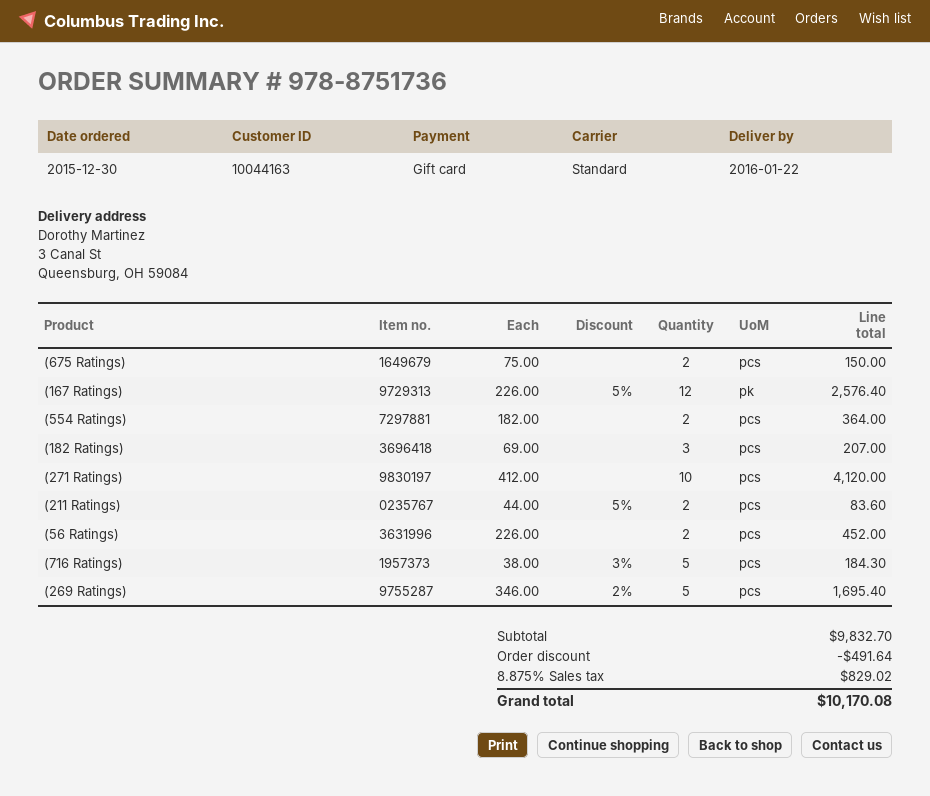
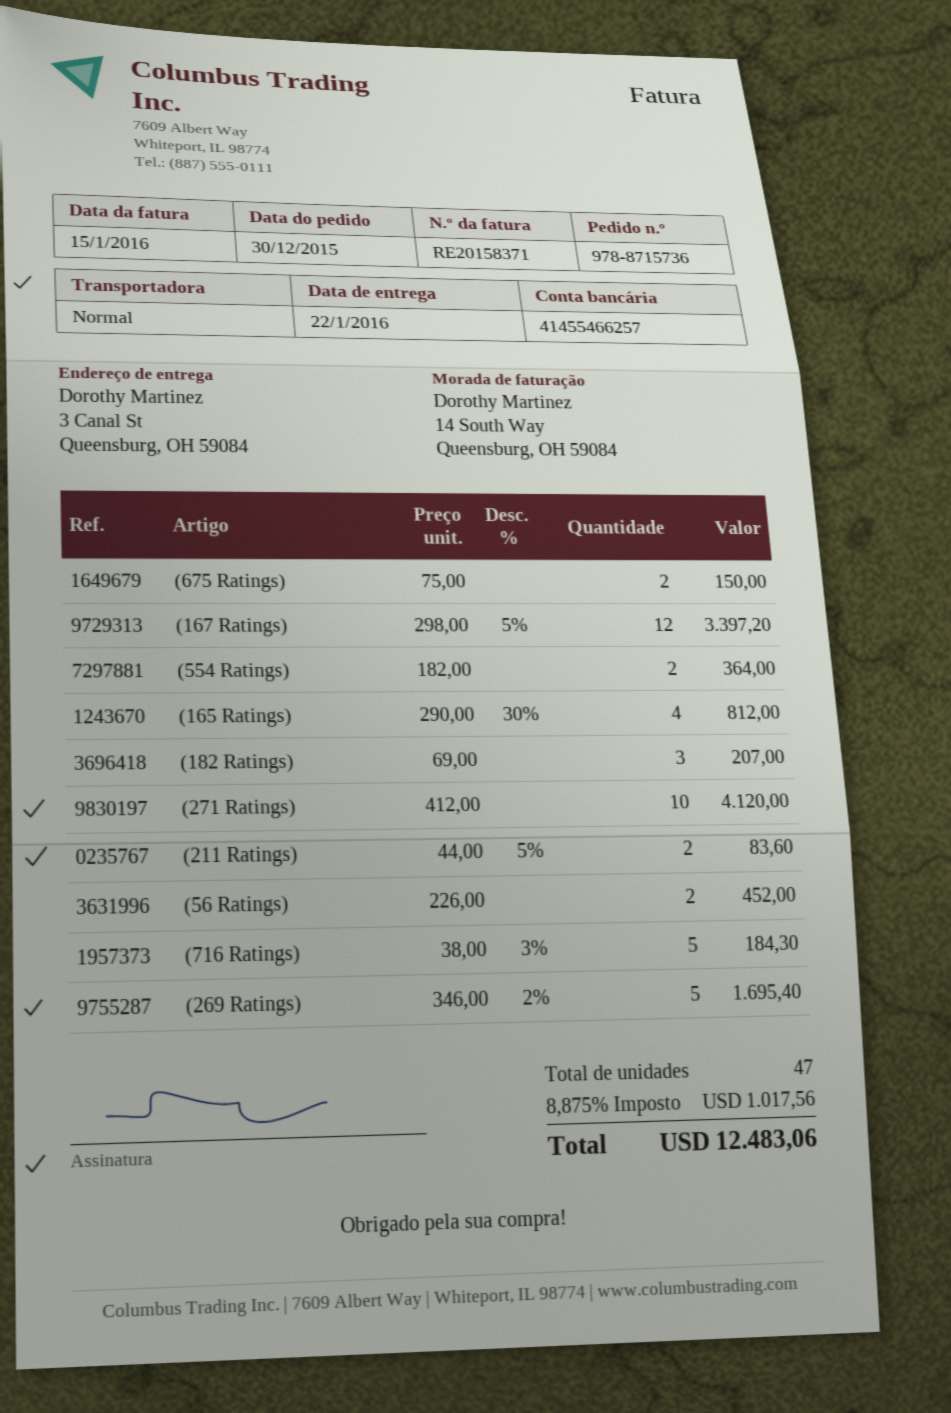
order number: 978-8751736 -> 978-8715736
(167 Ratings): 12 x 226.00 - 5% = 2576.40 -> 12 x 298.00 - 5% = 3397.20
(165 Ratings): none -> 4 x 290.00 - 30% = 812.00
discount: 491.64 -> none
tax: 8.875% = 829.02 -> 8.875% = 1017.56
total: 10170.08 -> 12483.06

